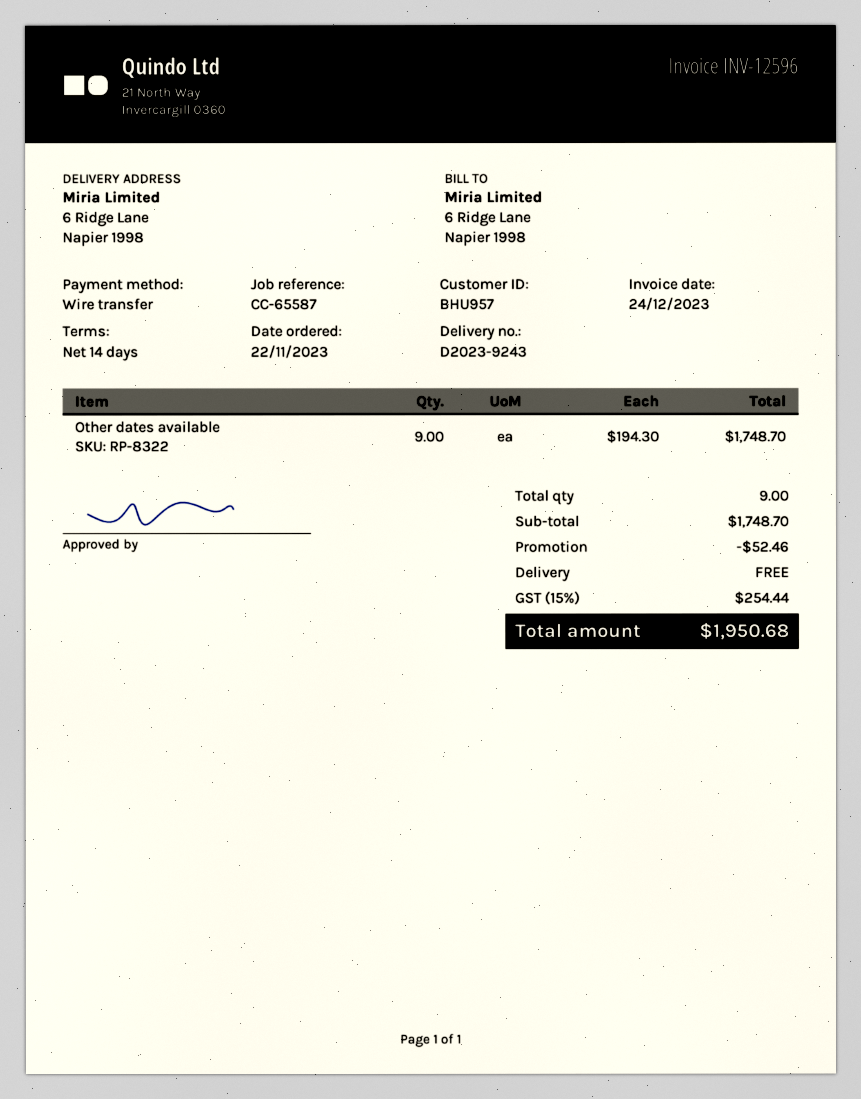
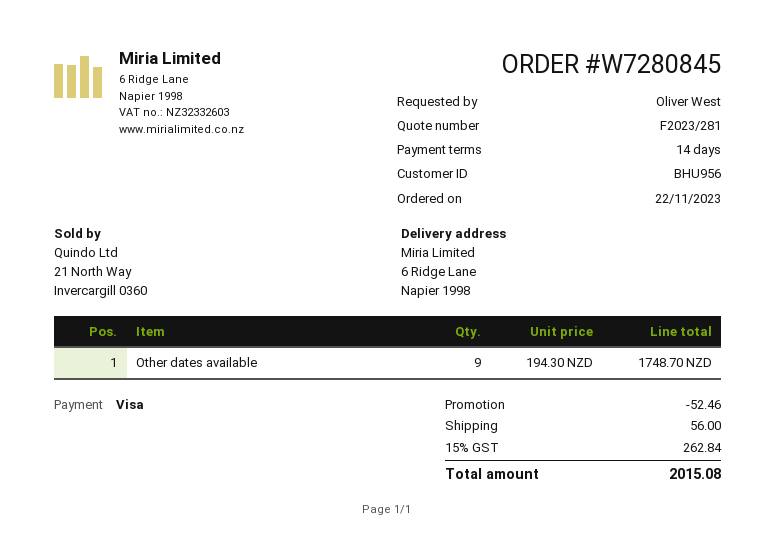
customer number: BHU957 -> BHU956
payment method: bank transfer -> Visa
shipping: 0.00 -> 56.00
tax: 15% = 254.44 -> 15% = 262.84
total: 1950.68 -> 2015.08

